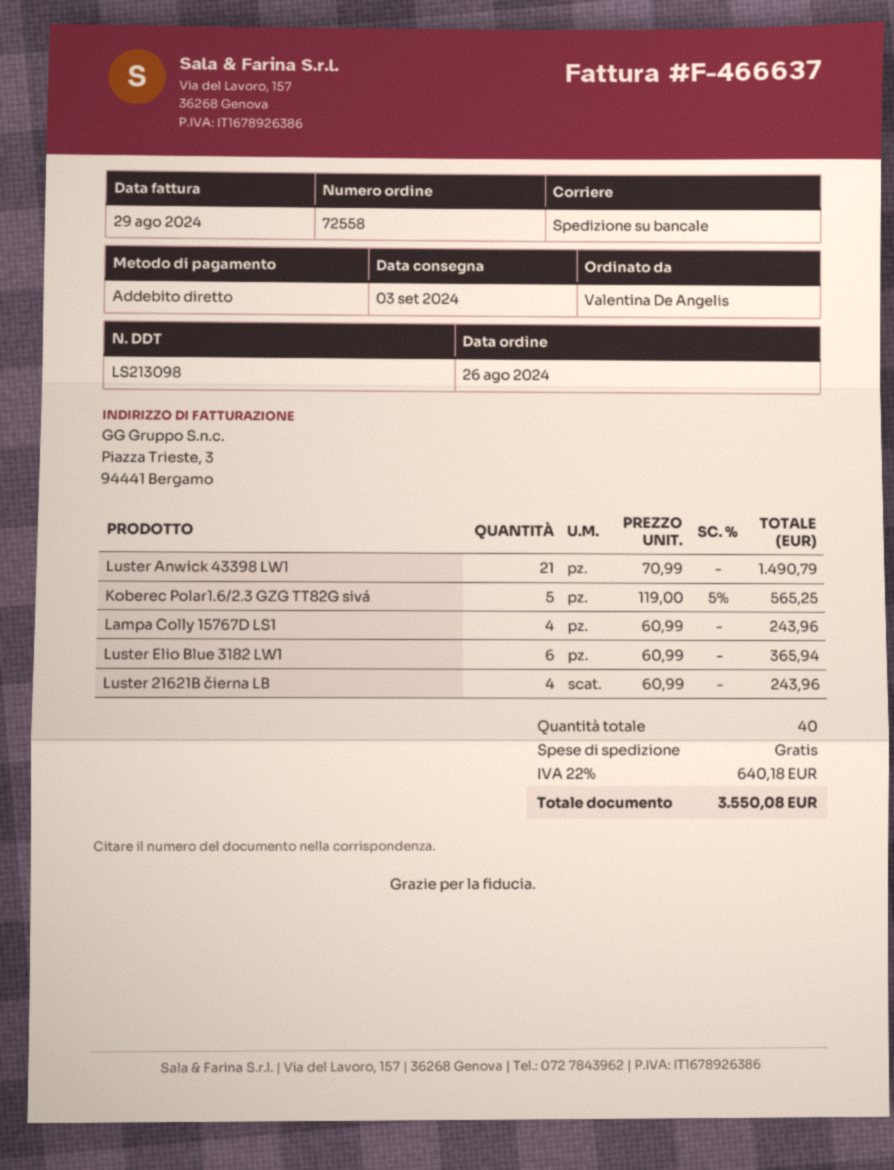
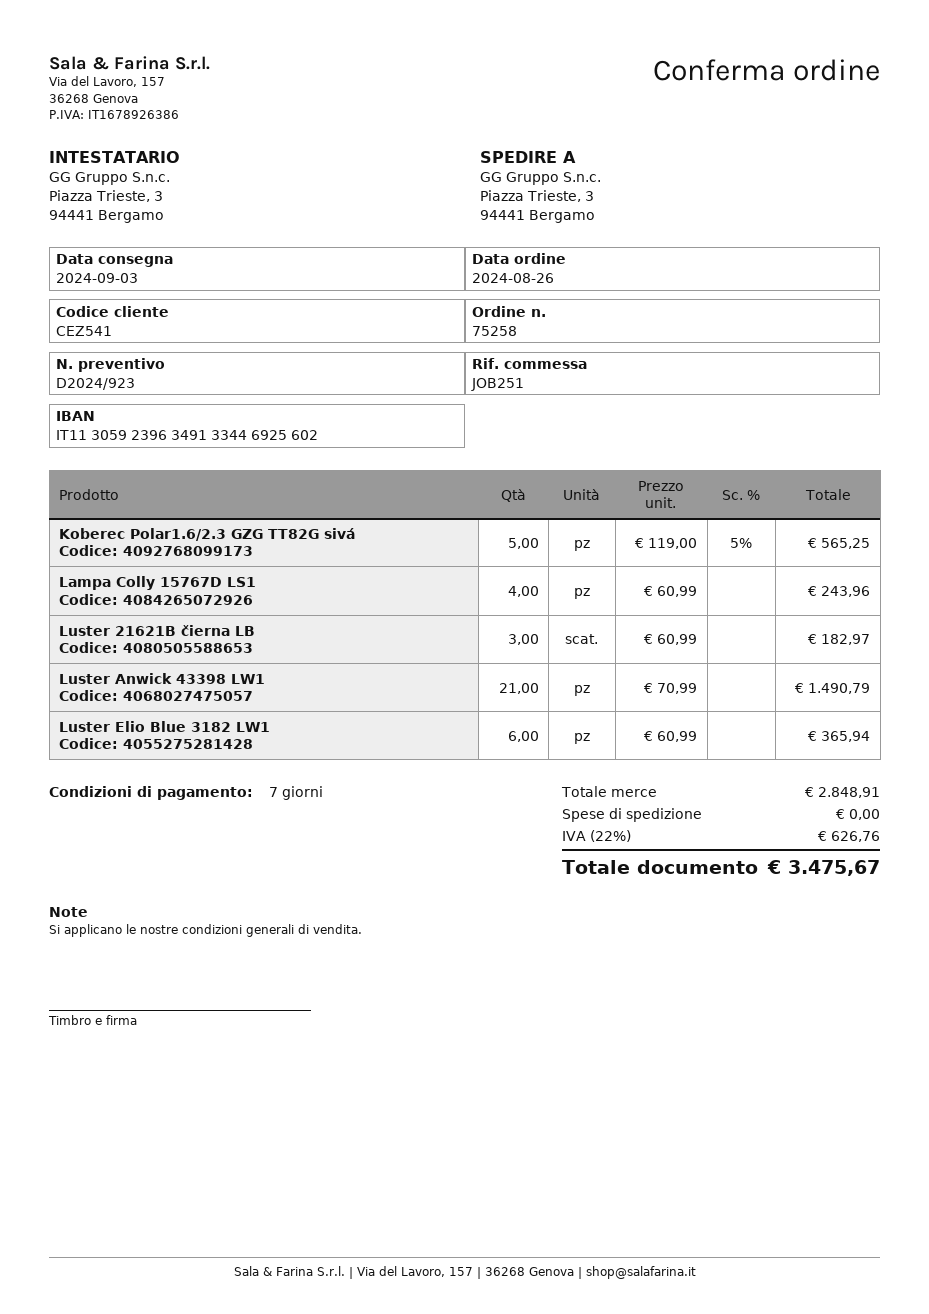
order number: 72558 -> 75258
Luster 21621B čierna LB: 4 x 60.99 = 243.96 -> 3 x 60.99 = 182.97
tax: 22% = 640.18 -> 22% = 626.76
total: 3550.08 -> 3475.67

